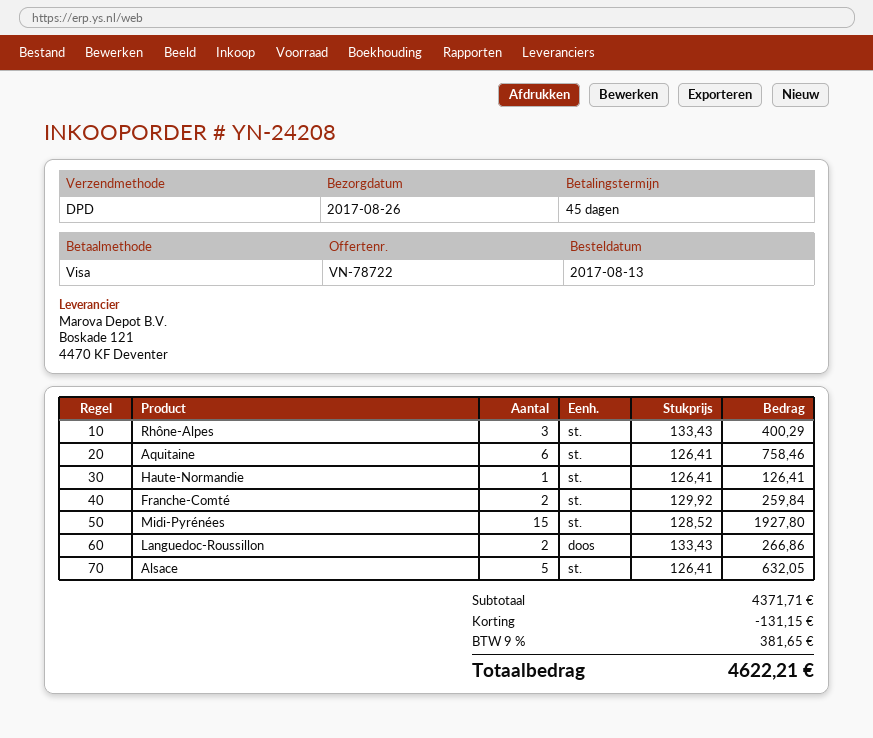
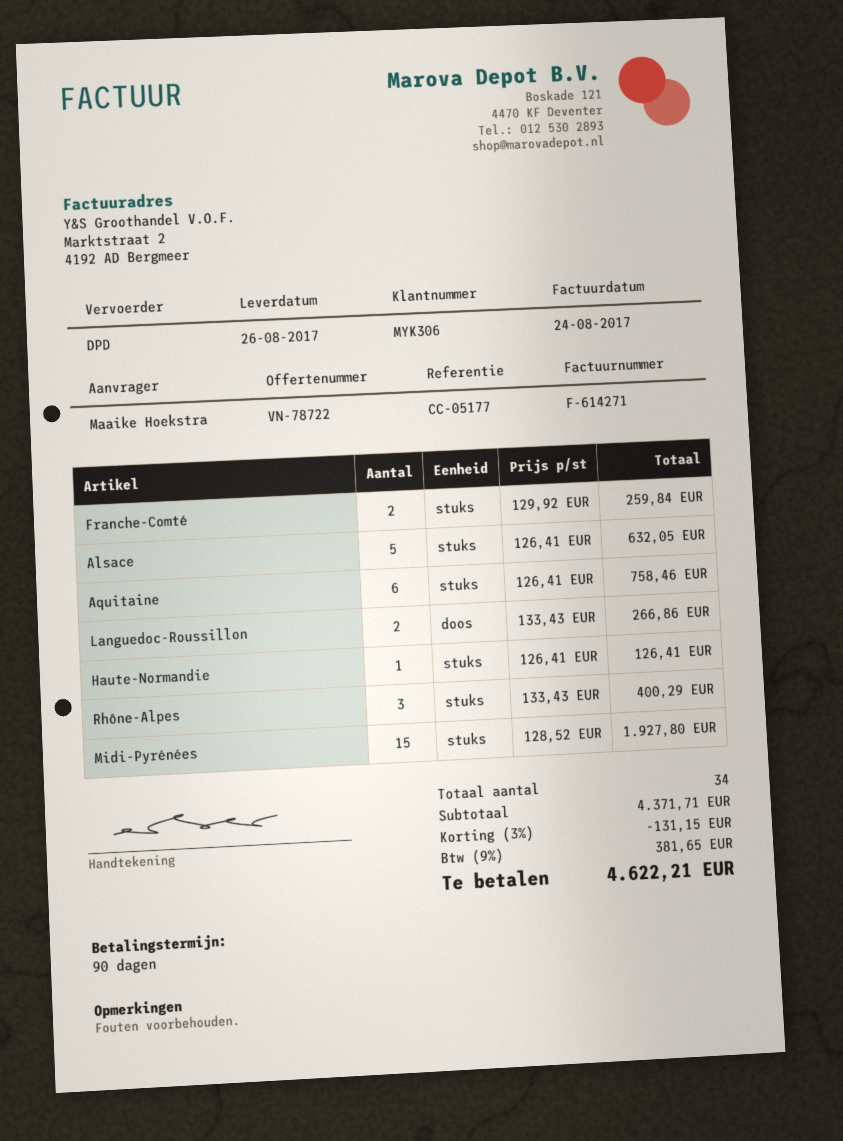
payment terms: 45 days -> 90 days

